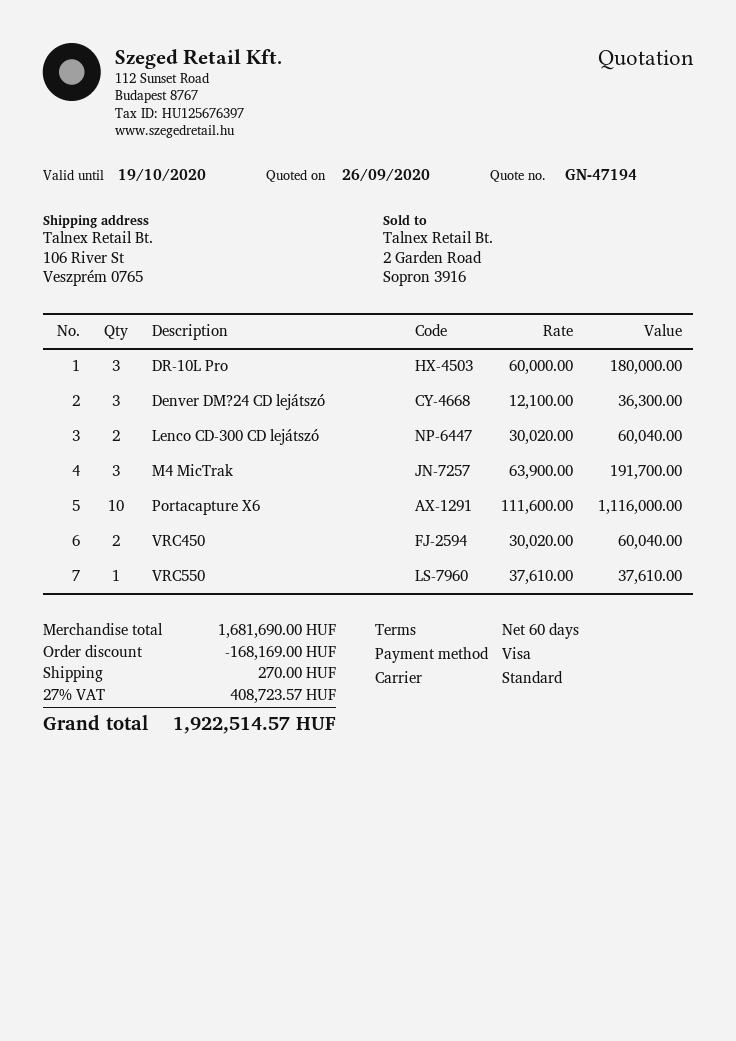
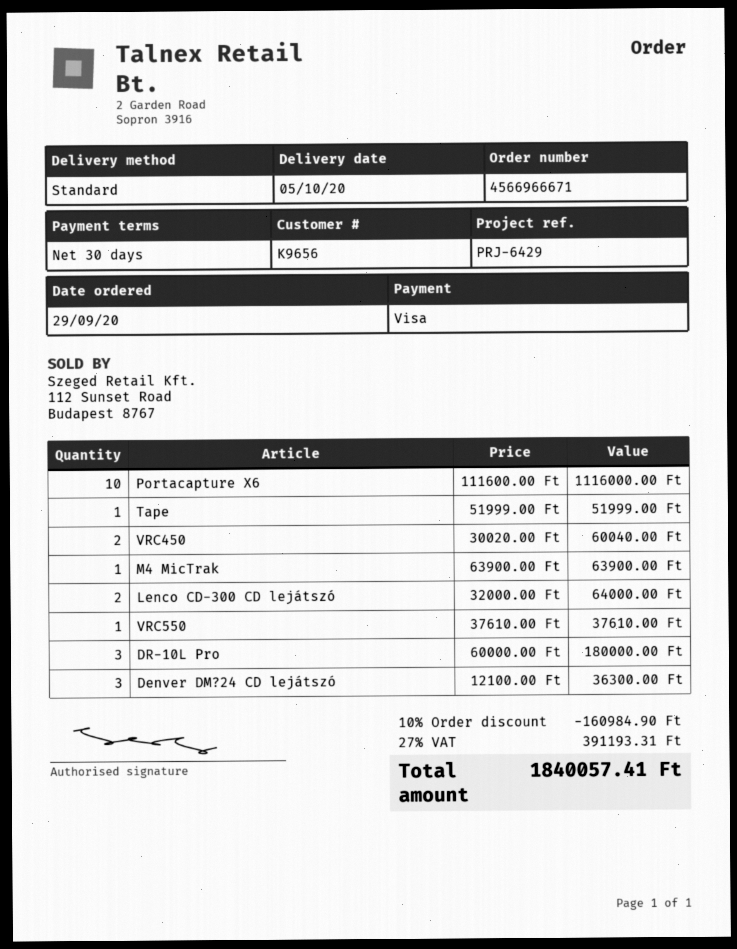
payment terms: 60 days -> 30 days
Lenco CD-300 CD lejátszó: 2 x 30020.00 = 60040.00 -> 2 x 32000.00 = 64000.00
M4 MicTrak: 3 x 63900.00 = 191700.00 -> 1 x 63900.00 = 63900.00
Tape: none -> 1 x 51999.00 = 51999.00
discount: 168169.00 -> 160984.90
shipping: 270.00 -> none
tax: 27% = 408723.57 -> 27% = 391193.31
total: 1922514.57 -> 1840057.41

